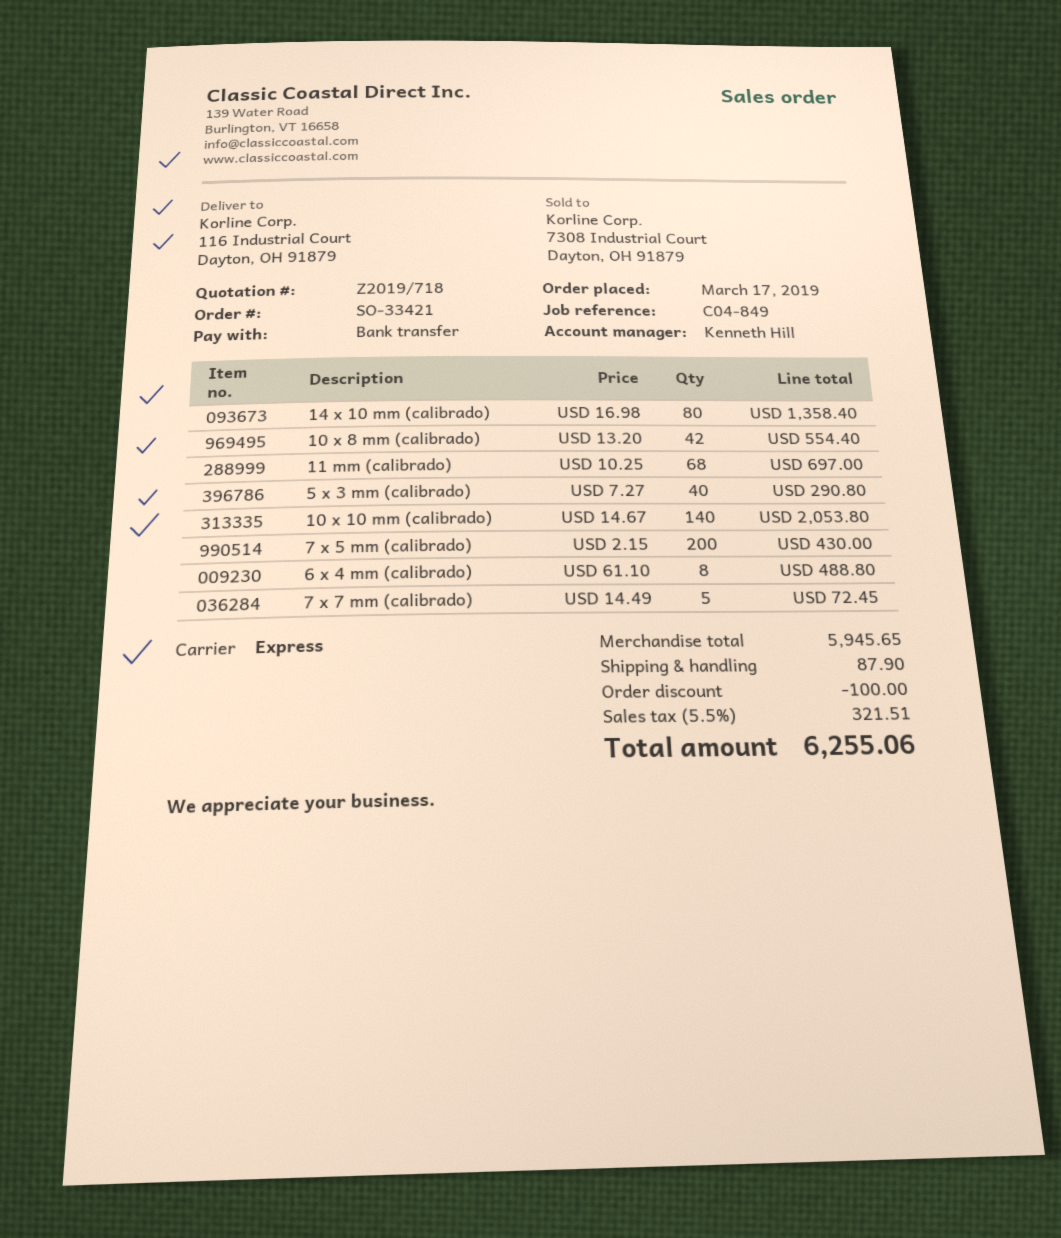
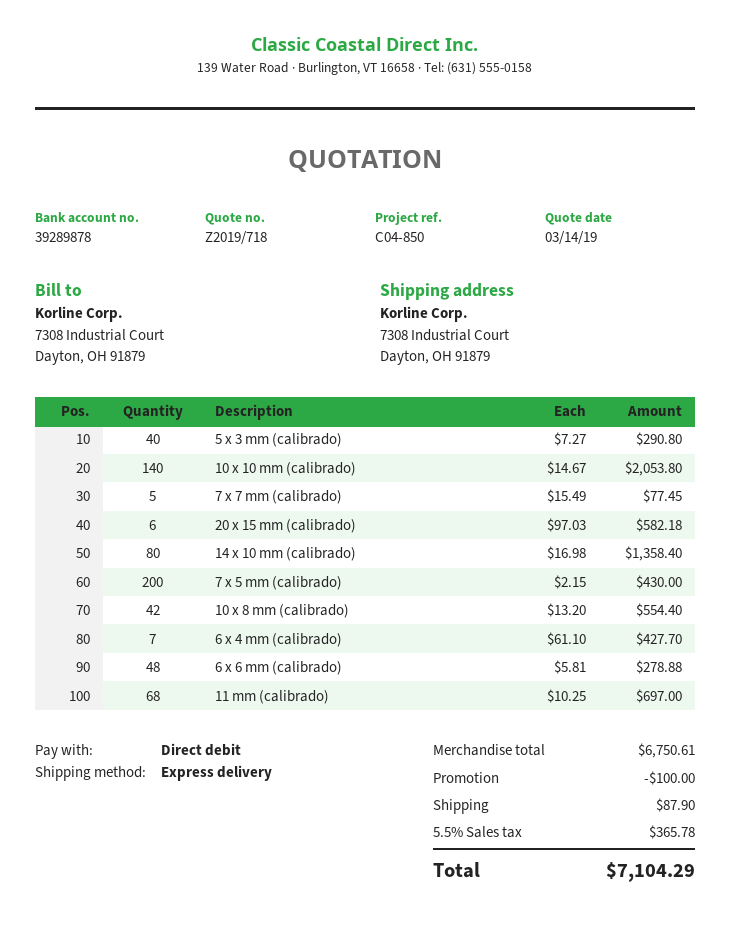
reference: C04-849 -> C04-850
payment method: bank transfer -> direct debit
ship to: 116 Industrial Court, Dayton, OH 91879 -> 7308 Industrial Court, Dayton, OH 91879
6 x 4 mm (calibrado): 8 x 61.10 = 488.80 -> 7 x 61.10 = 427.70
7 x 7 mm (calibrado): 5 x 14.49 = 72.45 -> 5 x 15.49 = 77.45
20 x 15 mm (calibrado): none -> 6 x 97.03 = 582.18
6 x 6 mm (calibrado): none -> 48 x 5.81 = 278.88
subtotal: 5945.65 -> 6750.61
tax: 5.5% = 321.51 -> 5.5% = 365.78
total: 6255.06 -> 7104.29

